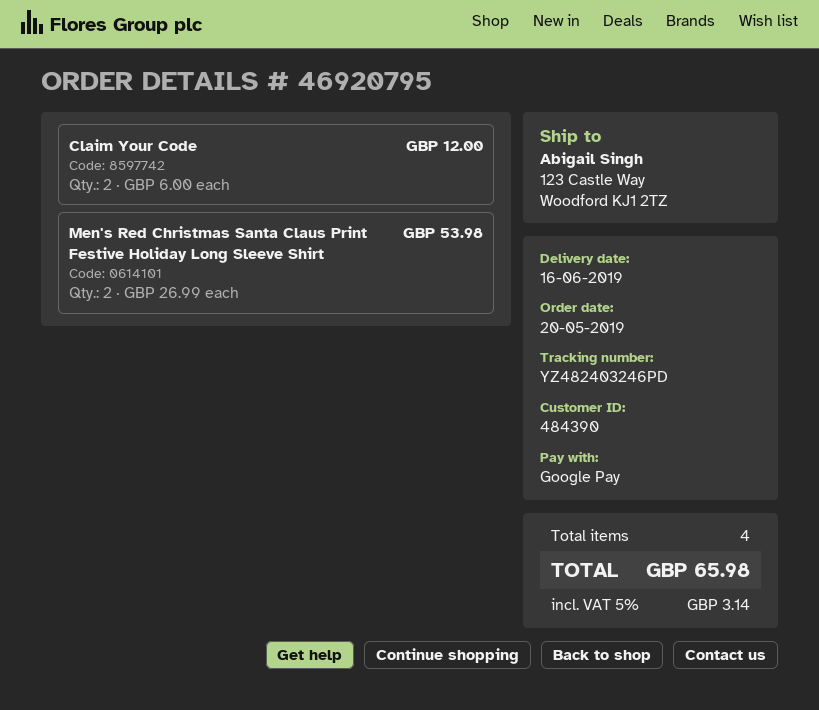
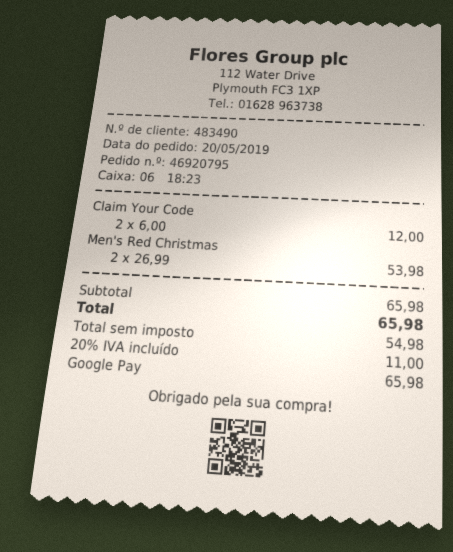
customer number: 484390 -> 483490
tax: 5% = 3.14 -> 20% = 11.00

